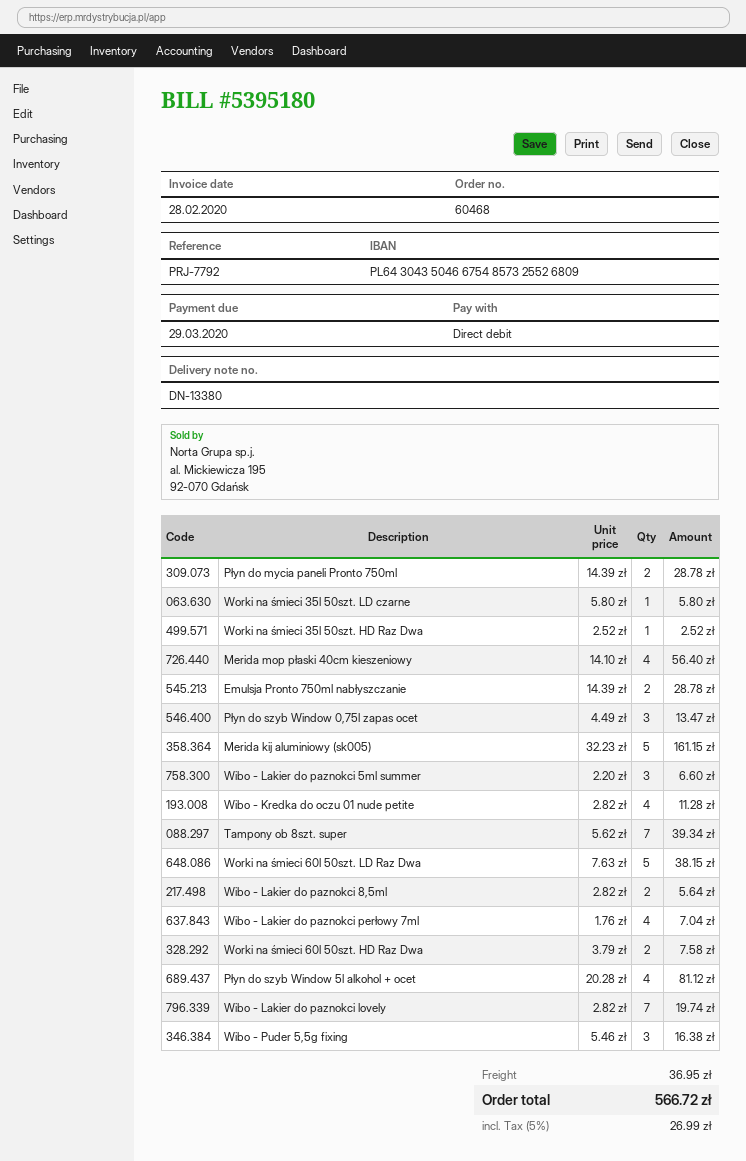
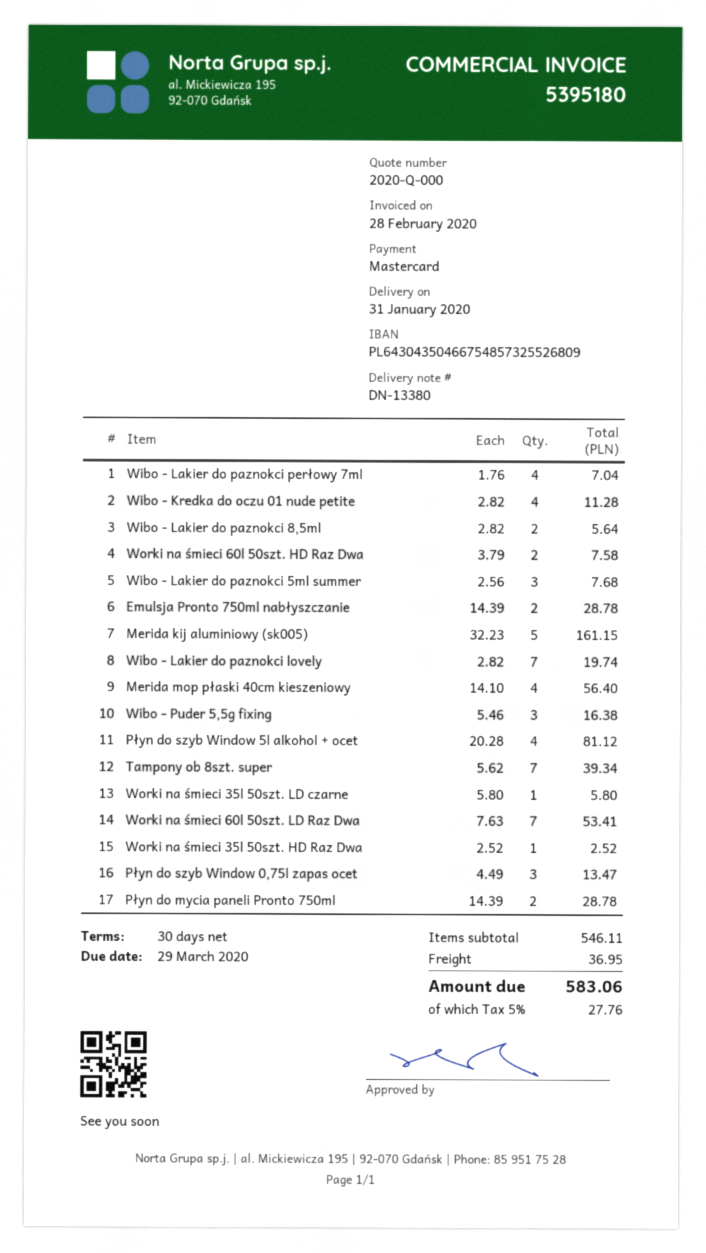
payment method: direct debit -> Mastercard
Wibo - Lakier do paznokci 5ml summer: 3 x 2.20 = 6.60 -> 3 x 2.56 = 7.68
Worki na śmieci 60l 50szt. LD Raz Dwa: 5 x 7.63 = 38.15 -> 7 x 7.63 = 53.41
tax: 5% = 26.99 -> 5% = 27.76
total: 566.72 -> 583.06

